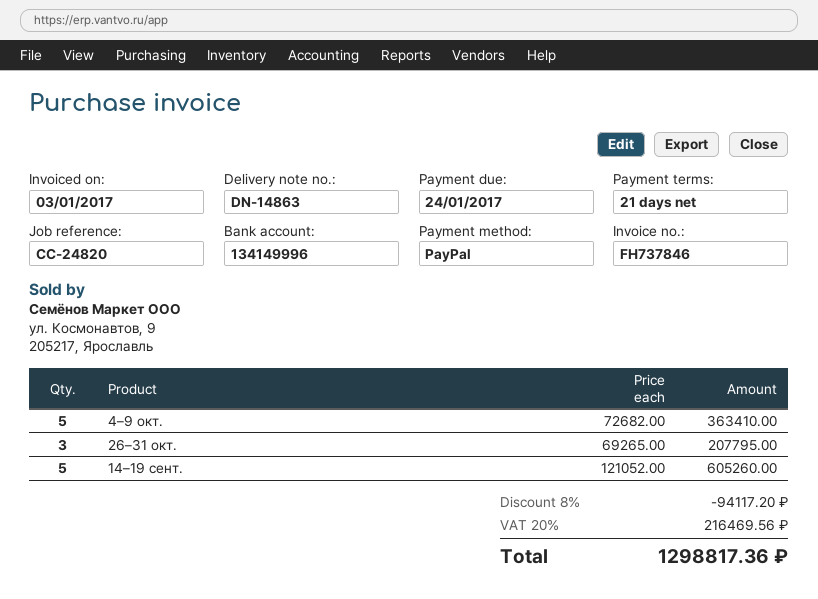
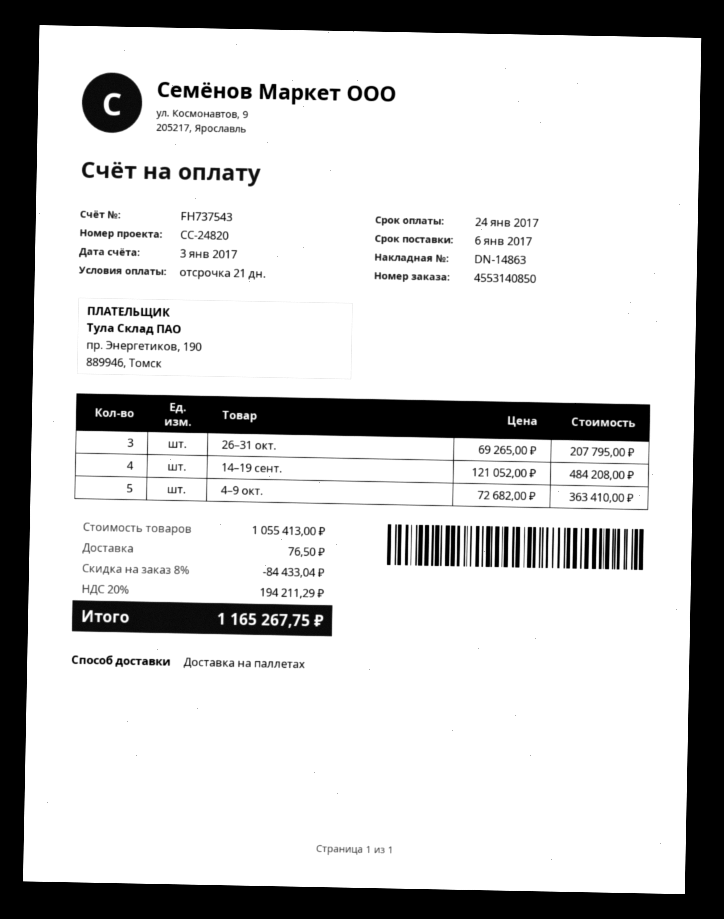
invoice number: FH737846 -> FH737543
14–19 сент.: 5 x 121052.00 = 605260.00 -> 4 x 121052.00 = 484208.00
discount: 8% = 94117.20 -> 8% = 84433.04
shipping: none -> 76.50
tax: 20% = 216469.56 -> 20% = 194211.29
total: 1298817.36 -> 1165267.75

